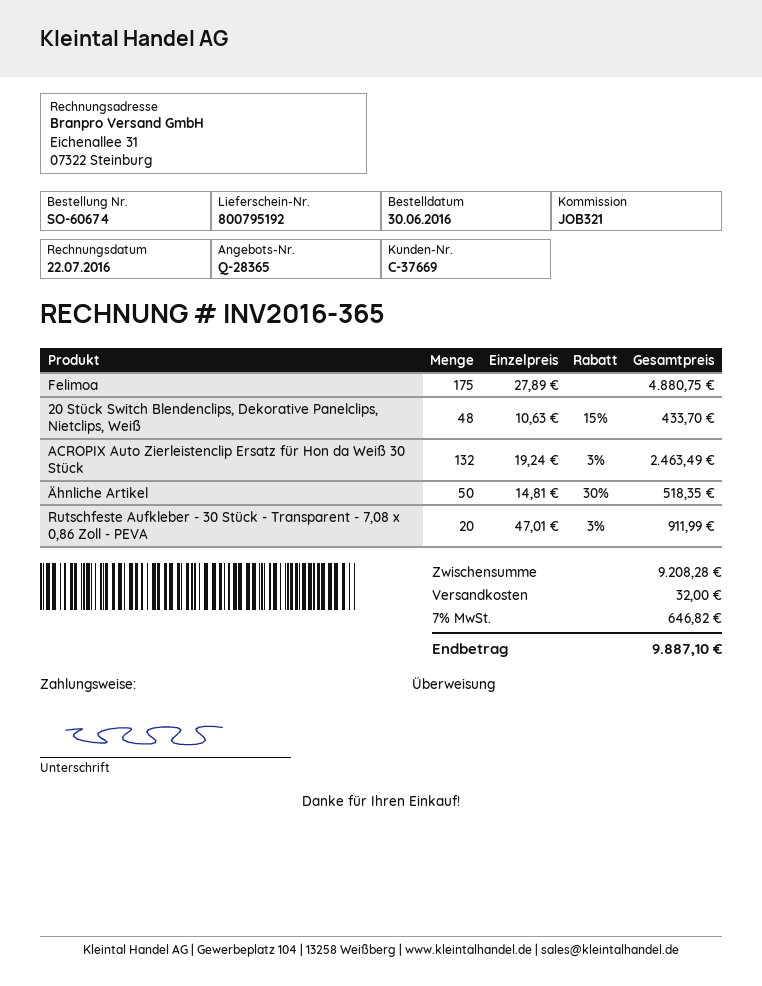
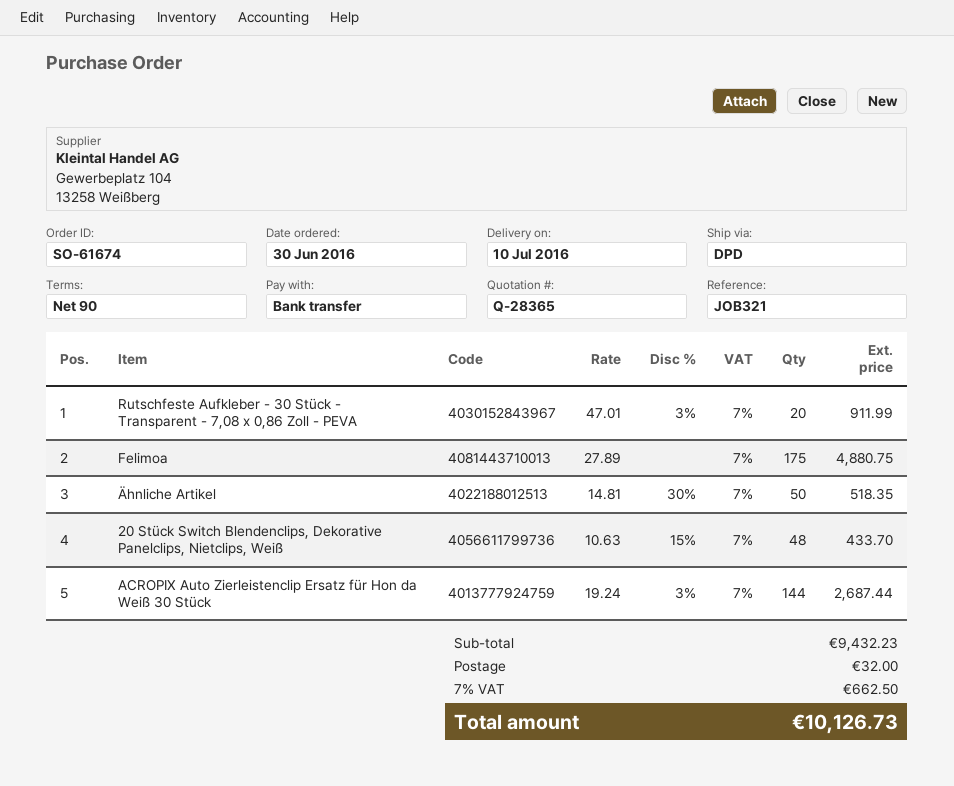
order number: SO-60674 -> SO-61674
ACROPIX Auto Zierleistenclip Ersatz für Hon da Weiß 30 Stück: 132 x 19.24 - 3% = 2463.49 -> 144 x 19.24 - 3% = 2687.44
subtotal: 9208.28 -> 9432.23
tax: 7% = 646.82 -> 7% = 662.50
total: 9887.10 -> 10126.73

